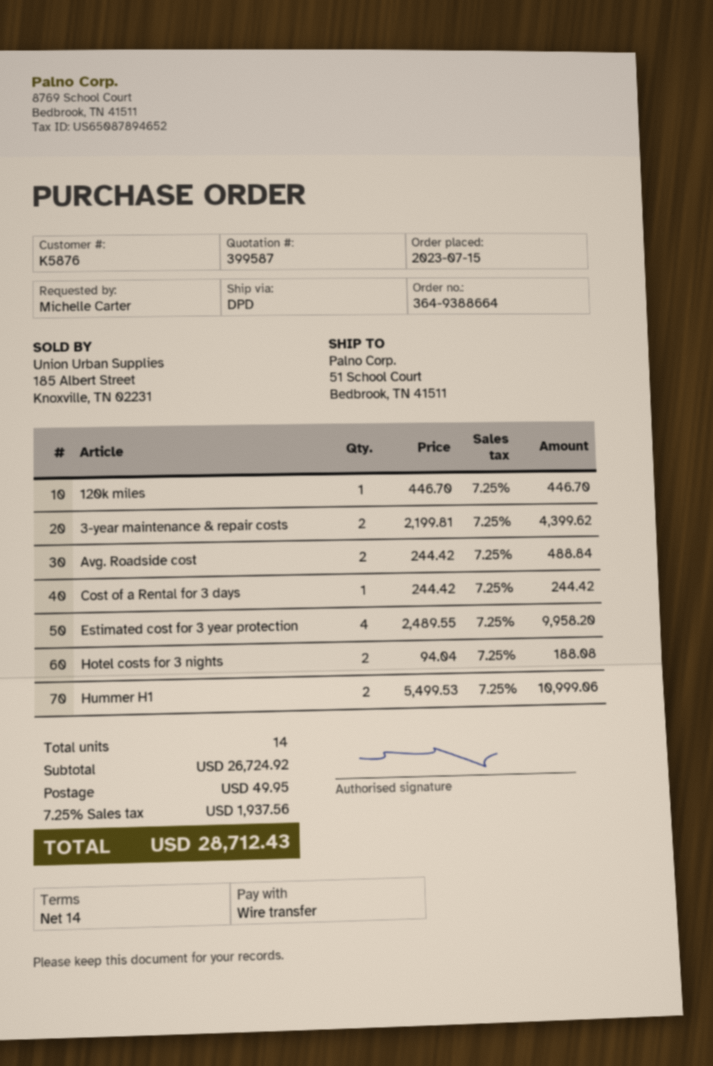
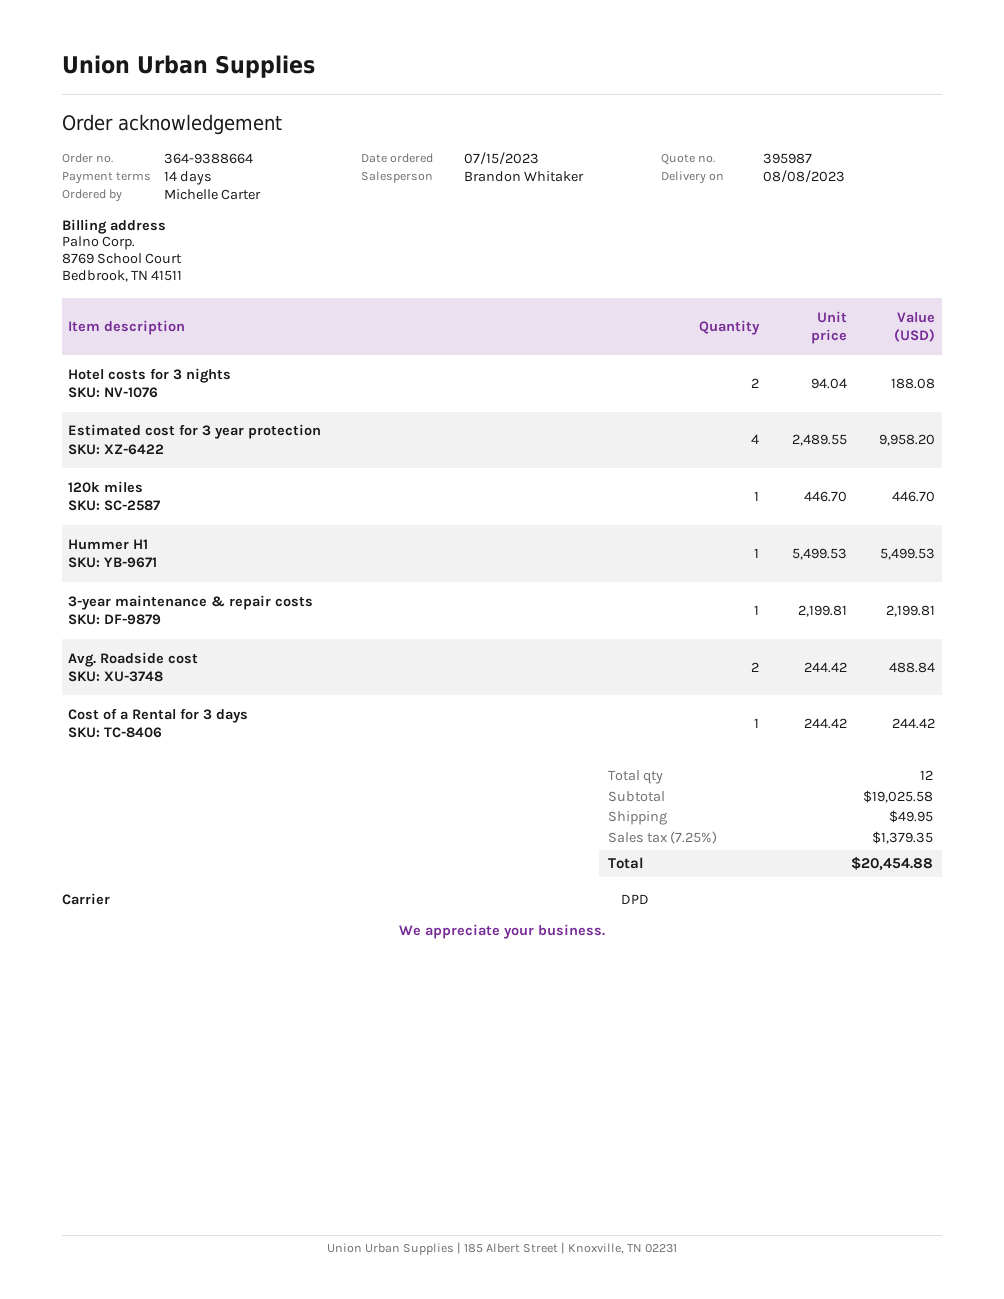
quote number: 399587 -> 395987
3-year maintenance & repair costs: 2 x 2199.81 = 4399.62 -> 1 x 2199.81 = 2199.81
Hummer H1: 2 x 5499.53 = 10999.06 -> 1 x 5499.53 = 5499.53
total quantity: 14 -> 12
subtotal: 26724.92 -> 19025.58
tax: 7.25% = 1937.56 -> 7.25% = 1379.35
total: 28712.43 -> 20454.88

